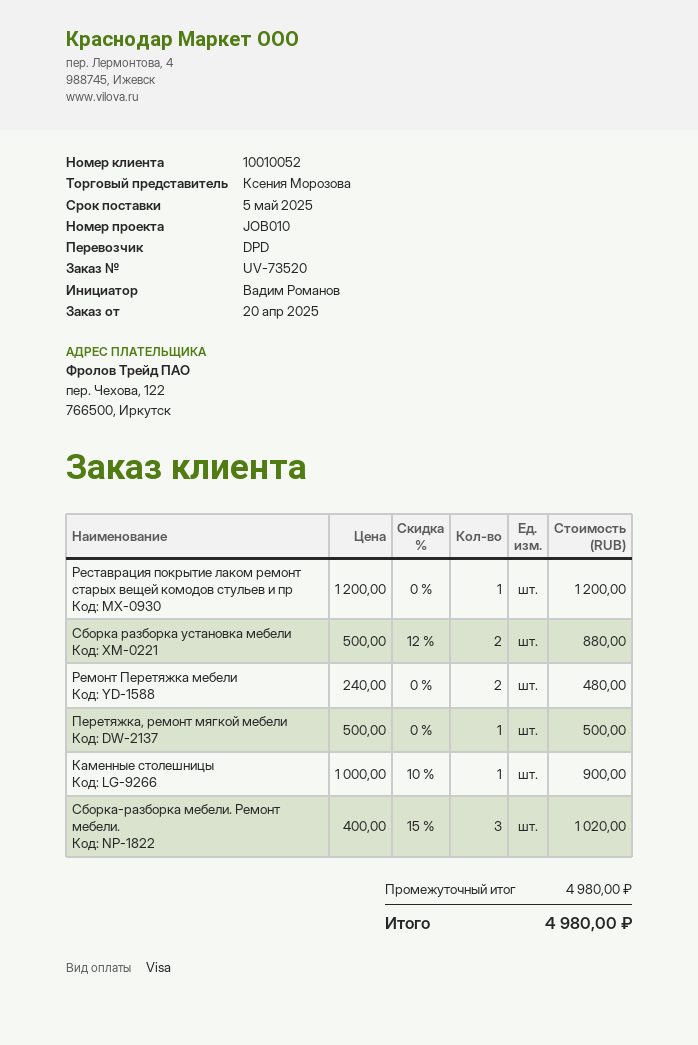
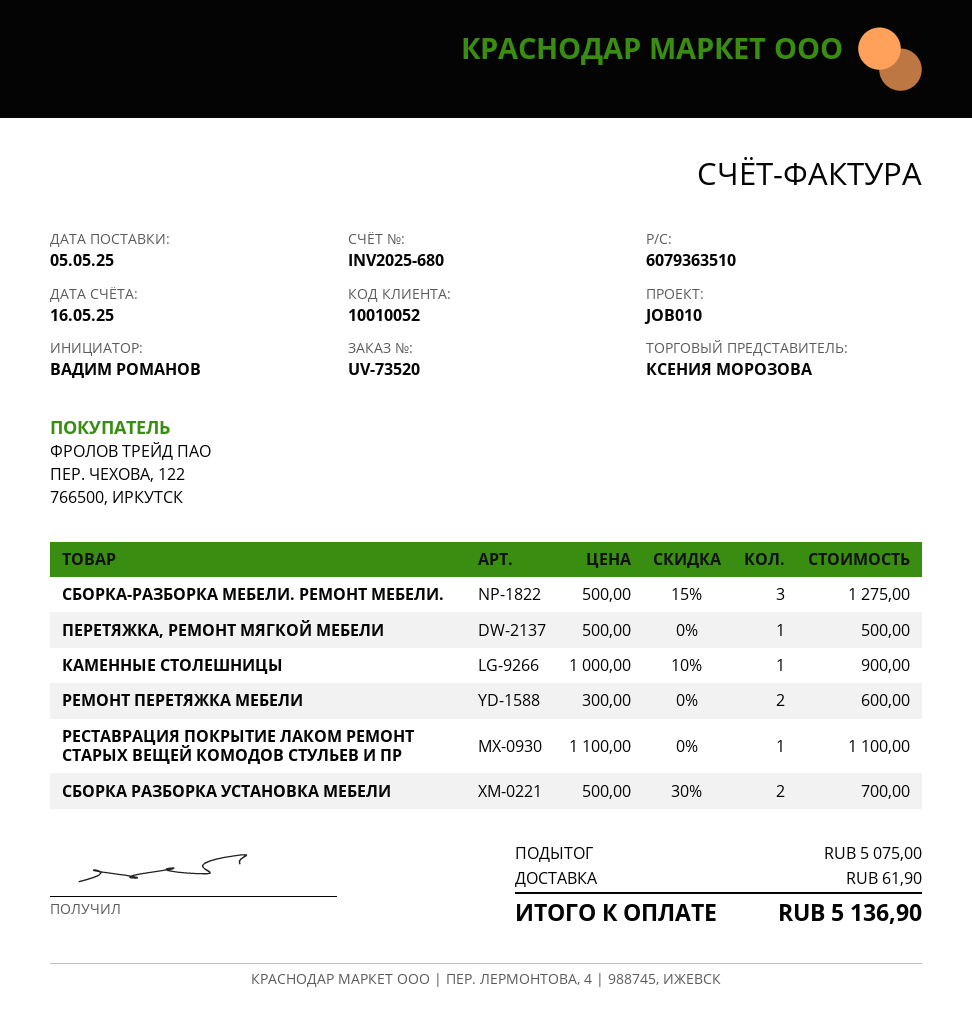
Реставрация покрытие лаком ремонт старых вещей комодов стульев и пр: 1 x 1200.00 = 1200.00 -> 1 x 1100.00 = 1100.00
Сборка разборка установка мебели: 2 x 500.00 - 12% = 880.00 -> 2 x 500.00 - 30% = 700.00
Ремонт Перетяжка мебели: 2 x 240.00 = 480.00 -> 2 x 300.00 = 600.00
Сборка-разборка мебели. Ремонт мебели.: 3 x 400.00 - 15% = 1020.00 -> 3 x 500.00 - 15% = 1275.00
subtotal: 4980.00 -> 5075.00
shipping: none -> 61.90
total: 4980.00 -> 5136.90

